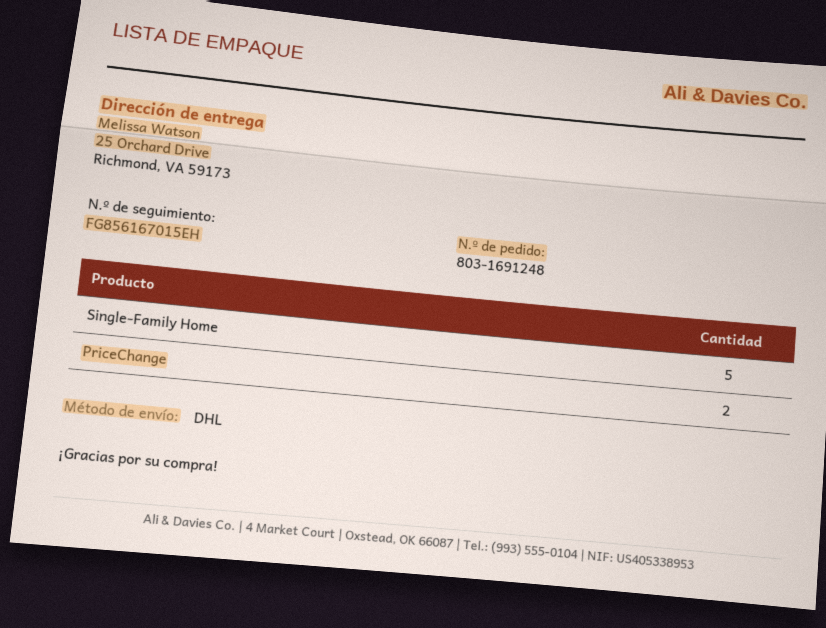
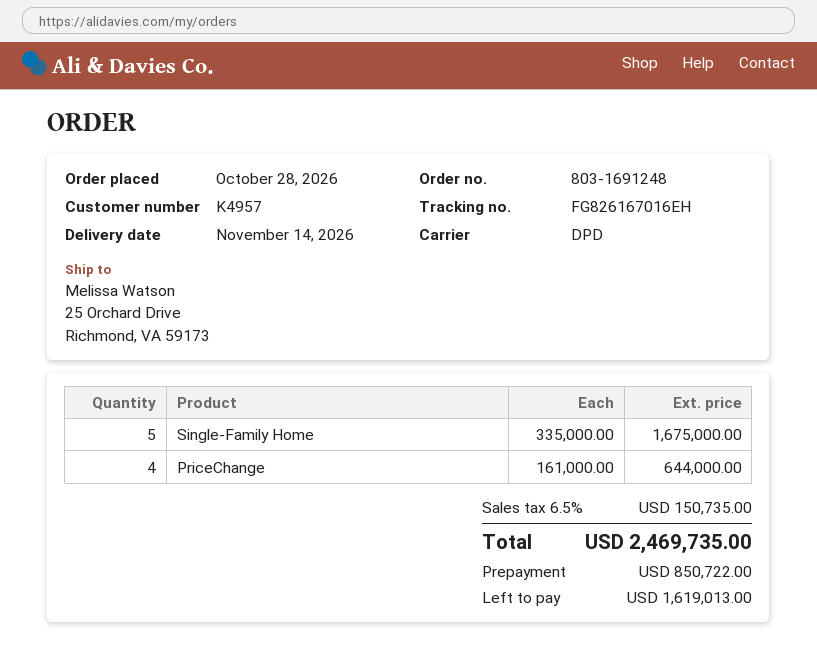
shipping method: DHL -> DPD
tracking number: FG856167015EH -> FG826167016EH
PriceChange: 2 -> 4

